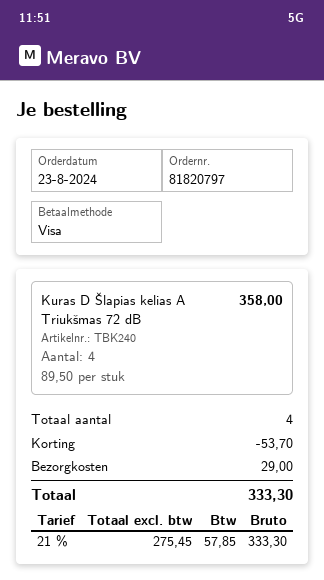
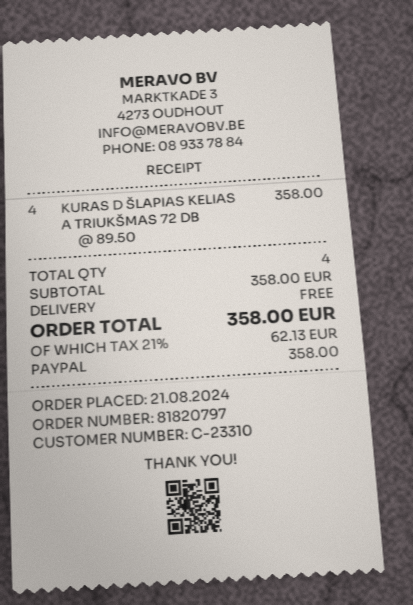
order date: 2024-08-23 -> 2024-08-21
payment method: Visa -> PayPal
discount: 53.70 -> none
shipping: 29.00 -> 0.00
tax: 21% = 57.85 -> 21% = 62.13
total: 333.30 -> 358.00

